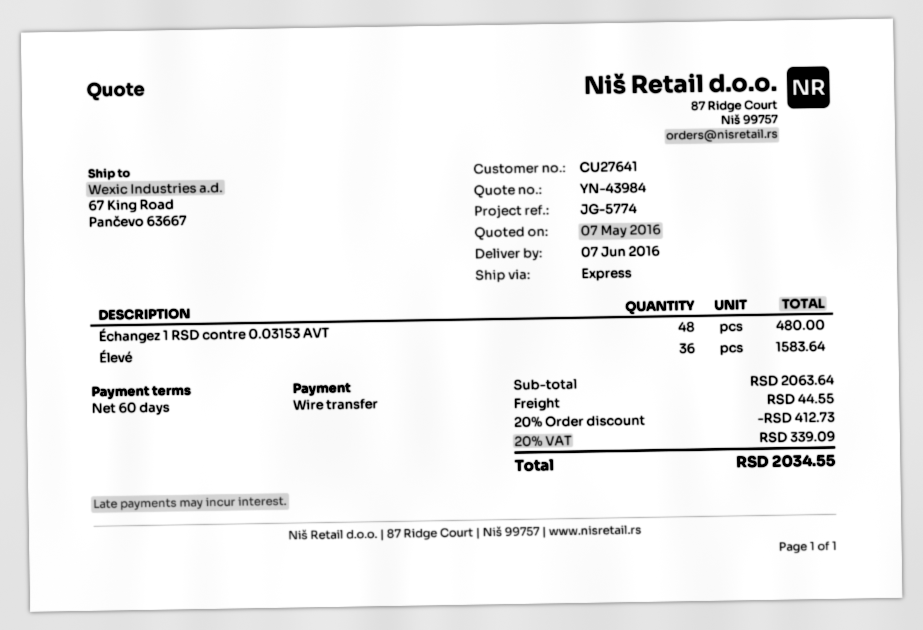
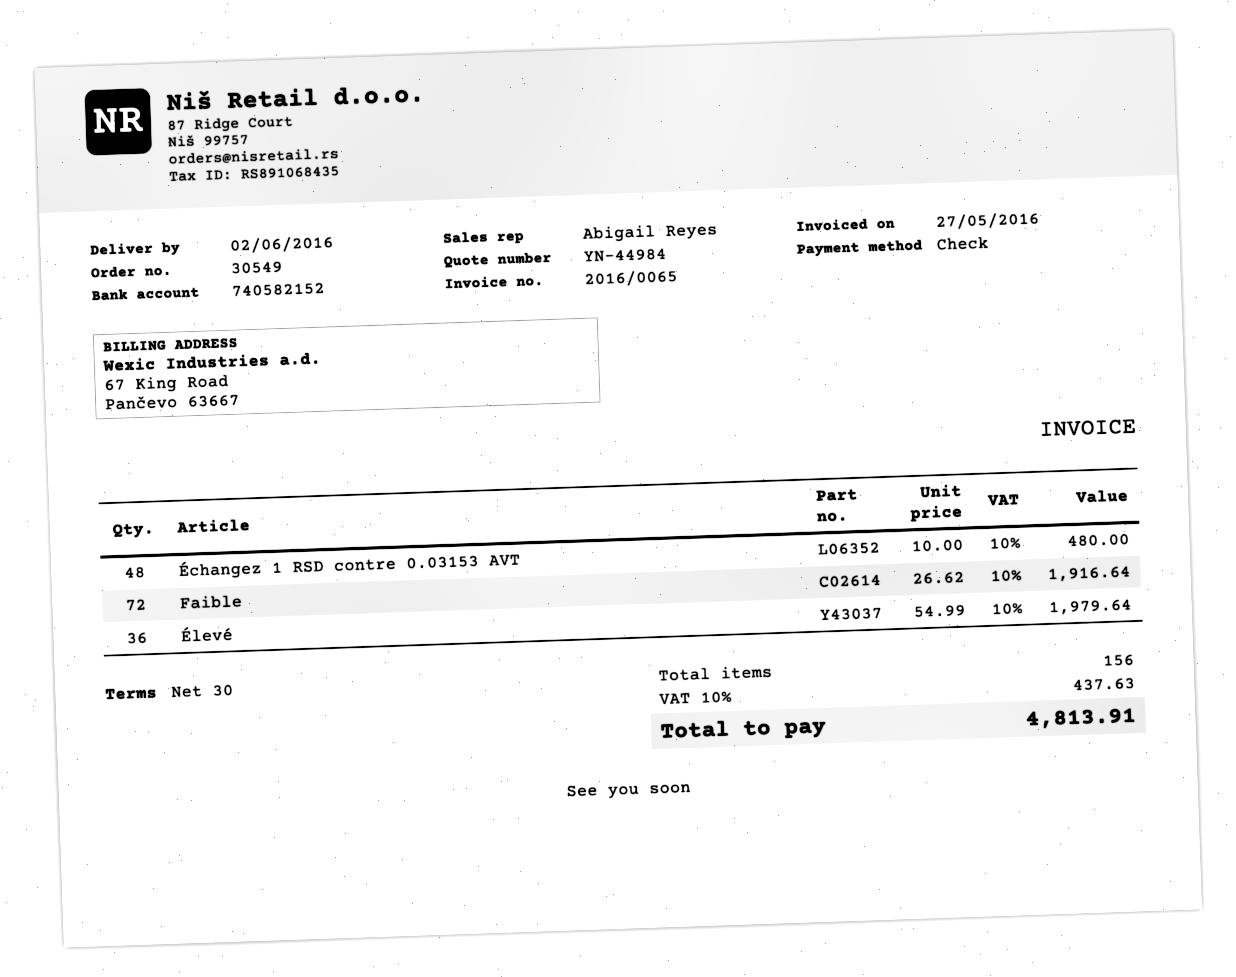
quote number: YN-43984 -> YN-44984
delivery date: 2016-06-07 -> 2016-06-02
payment terms: 60 days -> 30 days
payment method: bank transfer -> cheque
Élevé: 36 for 1583.64 -> 36 for 1979.64
Faible: none -> 72 for 1916.64
discount: 20% = 412.73 -> none
shipping: 44.55 -> none
tax: 20% = 339.09 -> 10% = 437.63
total: 2034.55 -> 4813.91

